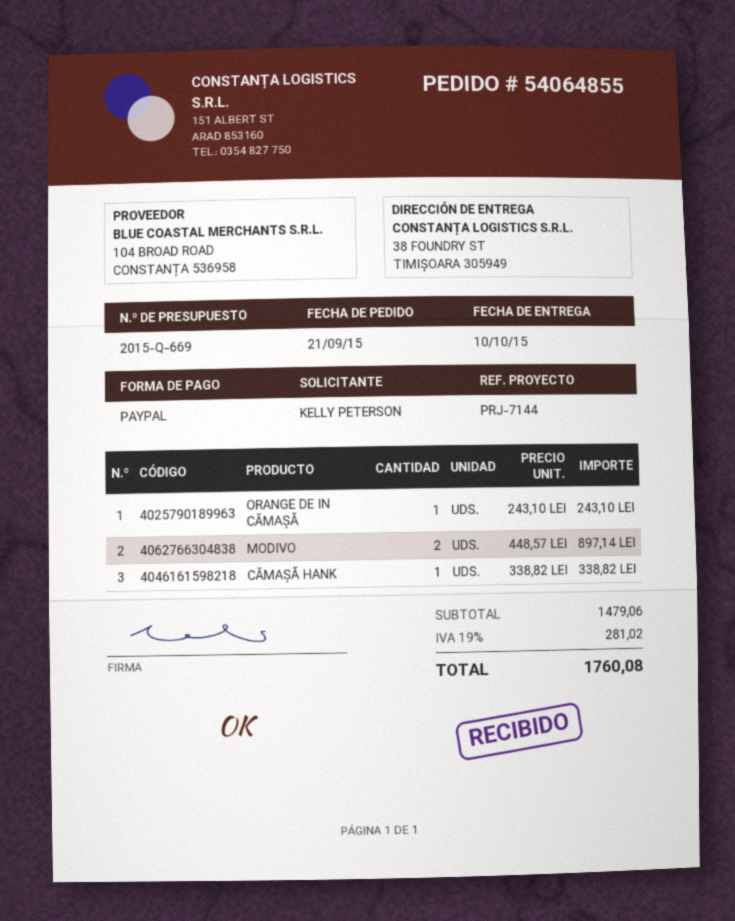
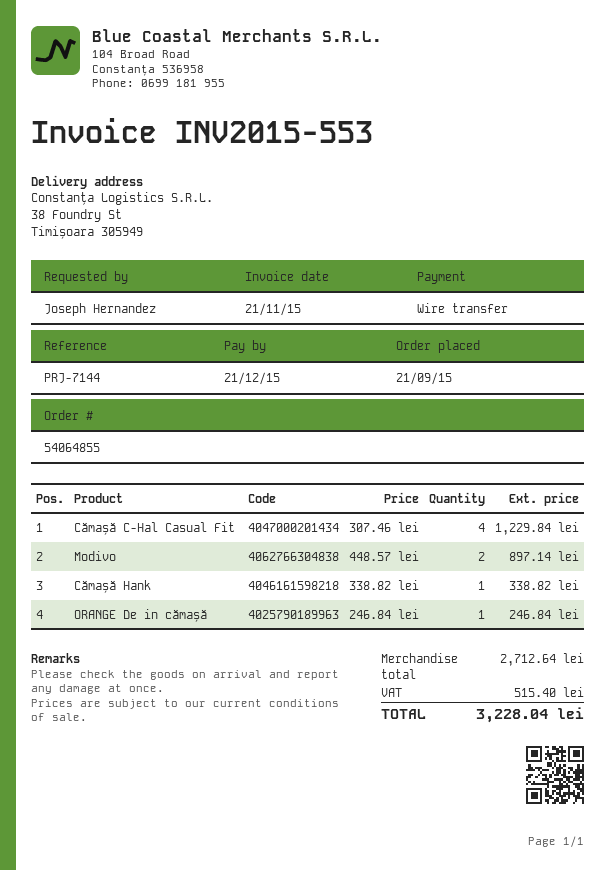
ordered by: KELLY PETERSON -> Joseph Hernandez
payment method: PayPal -> bank transfer
ORANGE DE IN CĂMAȘĂ: 1 x 243.10 = 243.10 -> 1 x 246.84 = 246.84
Cămașă C-Hal Casual Fit: none -> 4 x 307.46 = 1229.84
subtotal: 1479.06 -> 2712.64
tax: 281.02 -> 515.40
total: 1760.08 -> 3228.04

